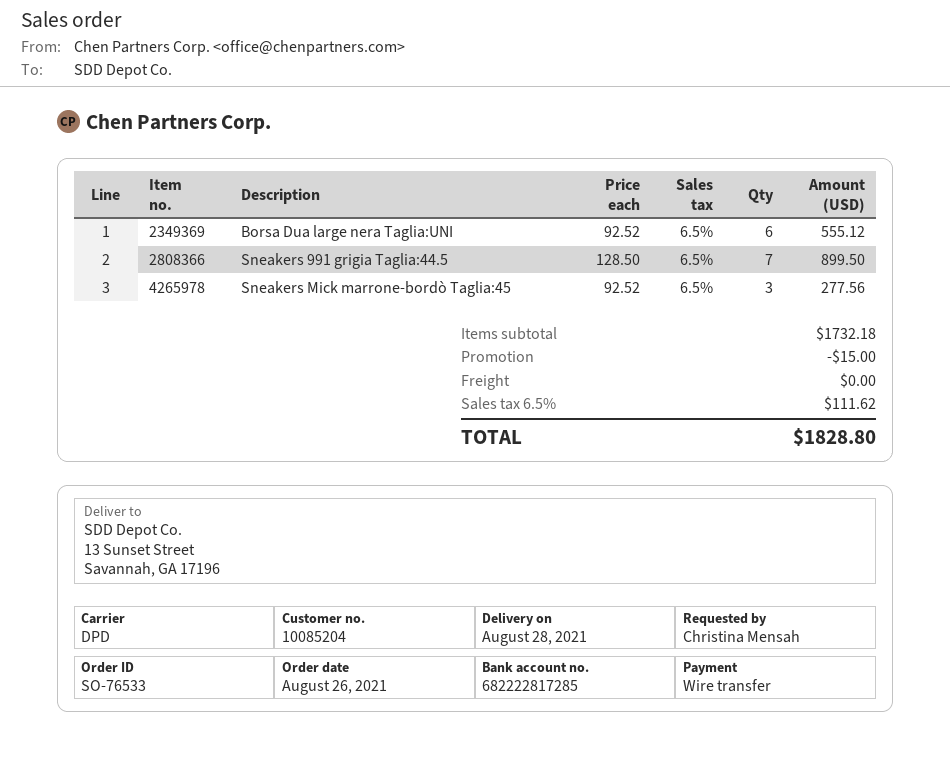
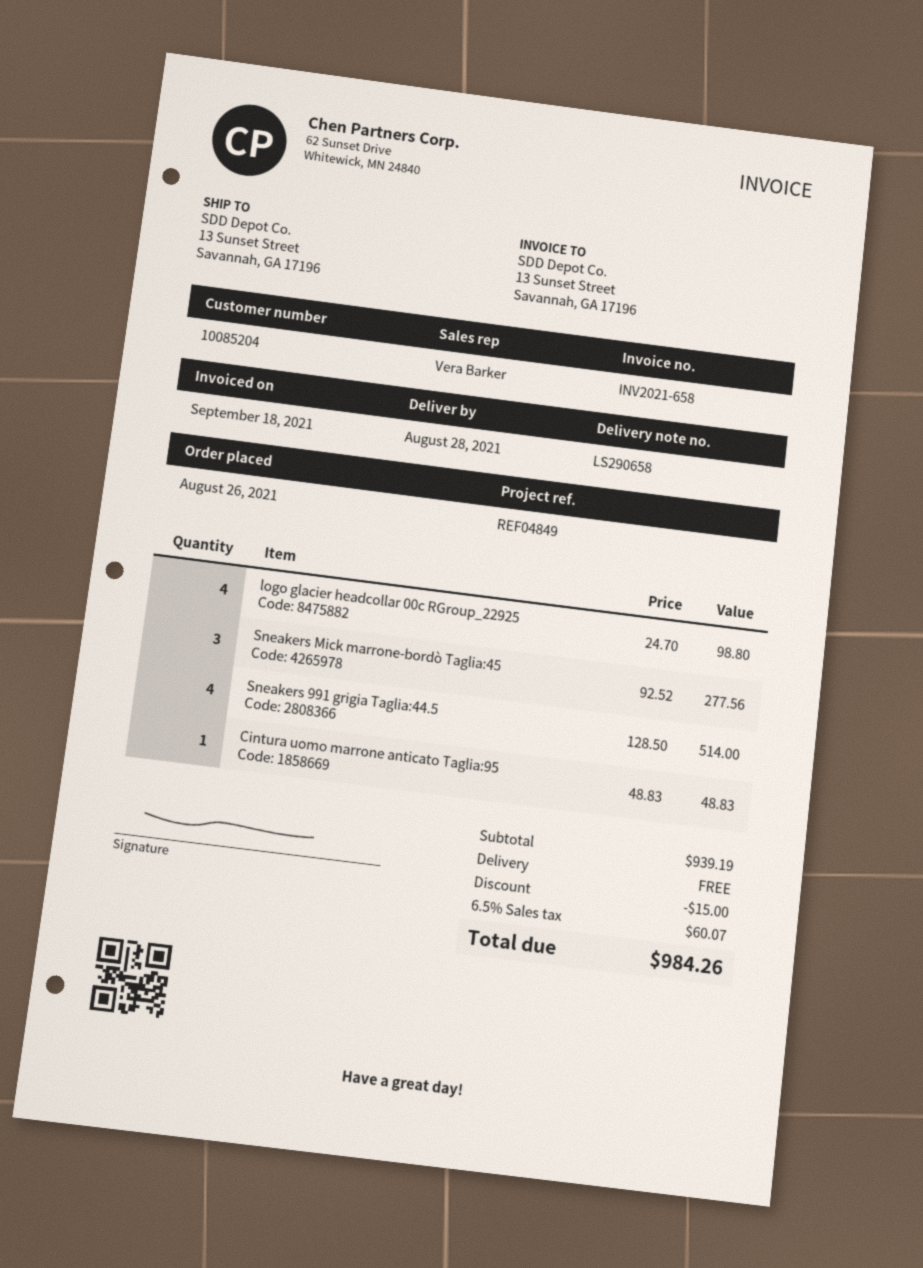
Borsa Dua large nera Taglia:UNI: 6 x 92.52 = 555.12 -> none
Sneakers 991 grigia Taglia:44.5: 7 x 128.50 = 899.50 -> 4 x 128.50 = 514.00
logo glacier headcollar 00c RGroup_22925: none -> 4 x 24.70 = 98.80
Cintura uomo marrone anticato Taglia:95: none -> 1 x 48.83 = 48.83
subtotal: 1732.18 -> 939.19
tax: 6.5% = 111.62 -> 6.5% = 60.07
total: 1828.80 -> 984.26

